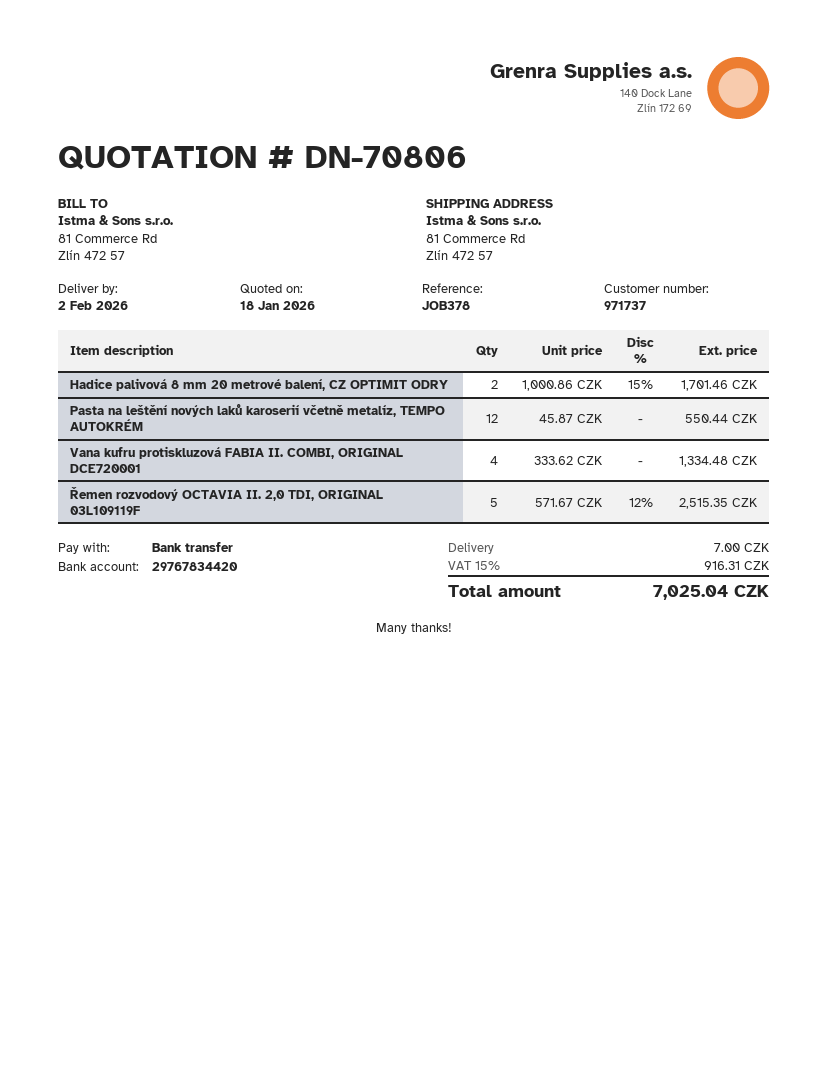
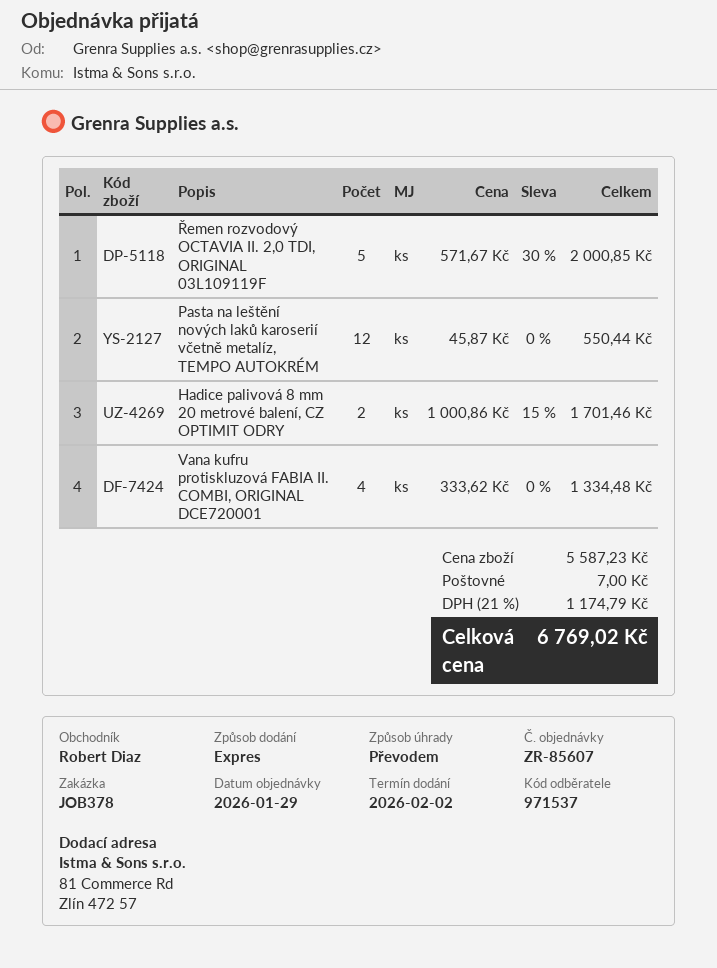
customer number: 971737 -> 971537
Řemen rozvodový OCTAVIA II. 2,0 TDI, ORIGINAL 03L109119F: 5 x 571.67 - 12% = 2515.35 -> 5 x 571.67 - 30% = 2000.85
tax: 15% = 916.31 -> 21% = 1174.79
total: 7025.04 -> 6769.02

